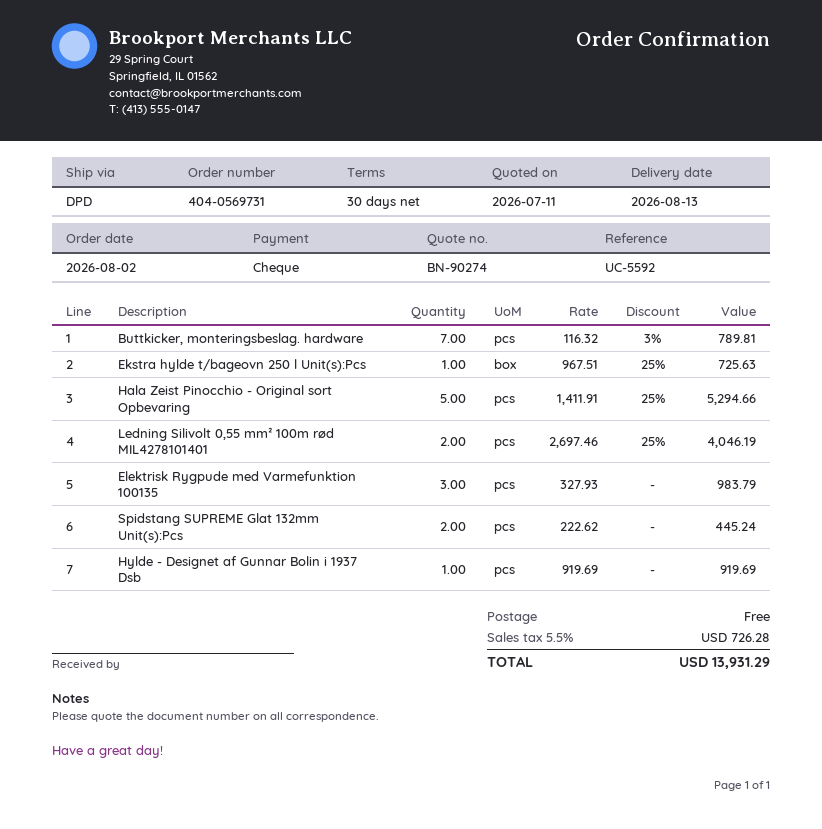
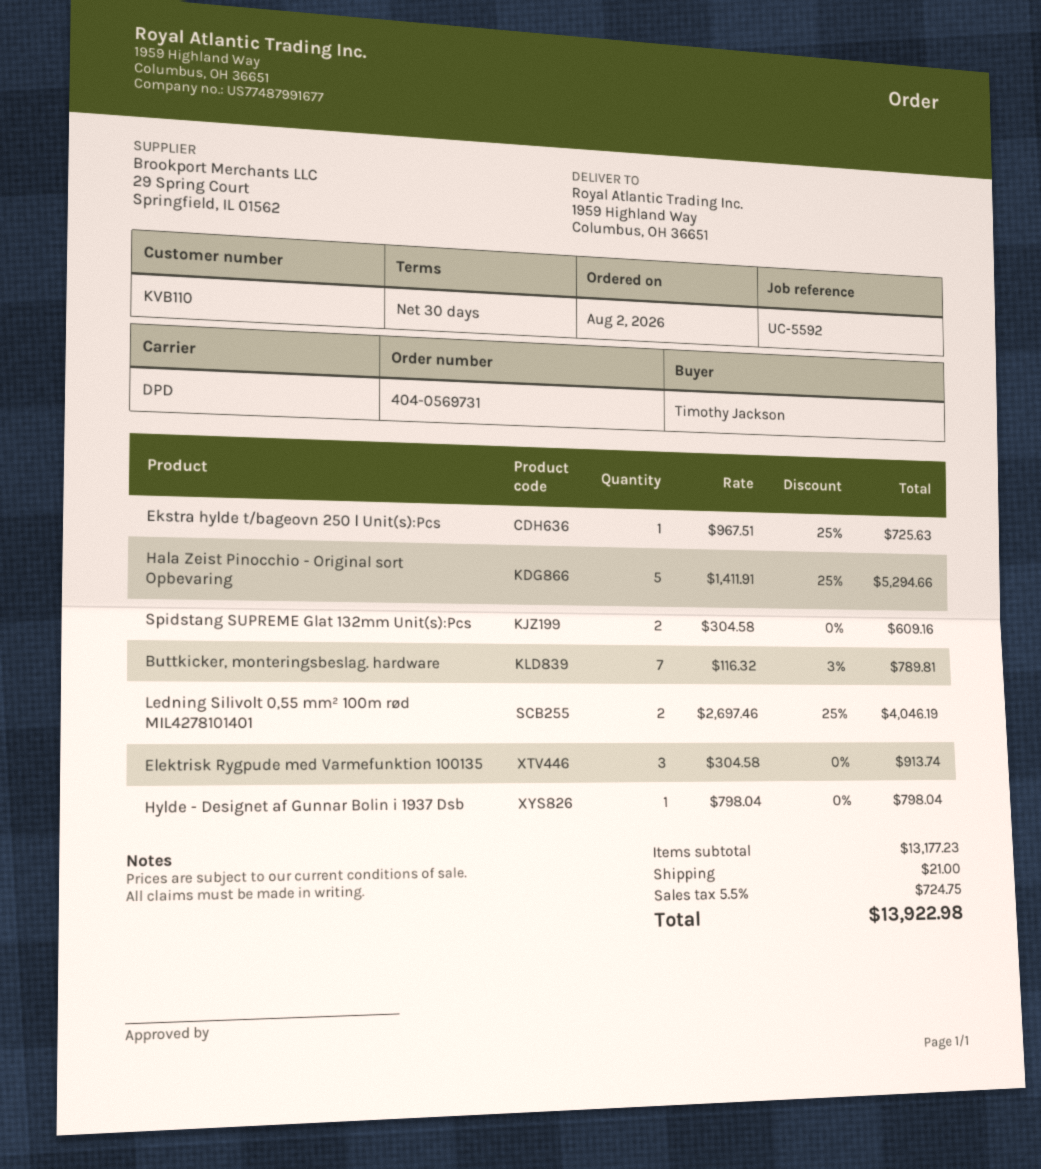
Elektrisk Rygpude med Varmefunktion 100135: 3 x 327.93 = 983.79 -> 3 x 304.58 = 913.74
Spidstang SUPREME Glat 132mm Unit(s):Pcs: 2 x 222.62 = 445.24 -> 2 x 304.58 = 609.16
Hylde - Designet af Gunnar Bolin i 1937 Dsb: 1 x 919.69 = 919.69 -> 1 x 798.04 = 798.04
shipping: 0.00 -> 21.00
tax: 5.5% = 726.28 -> 5.5% = 724.75
total: 13931.29 -> 13922.98

